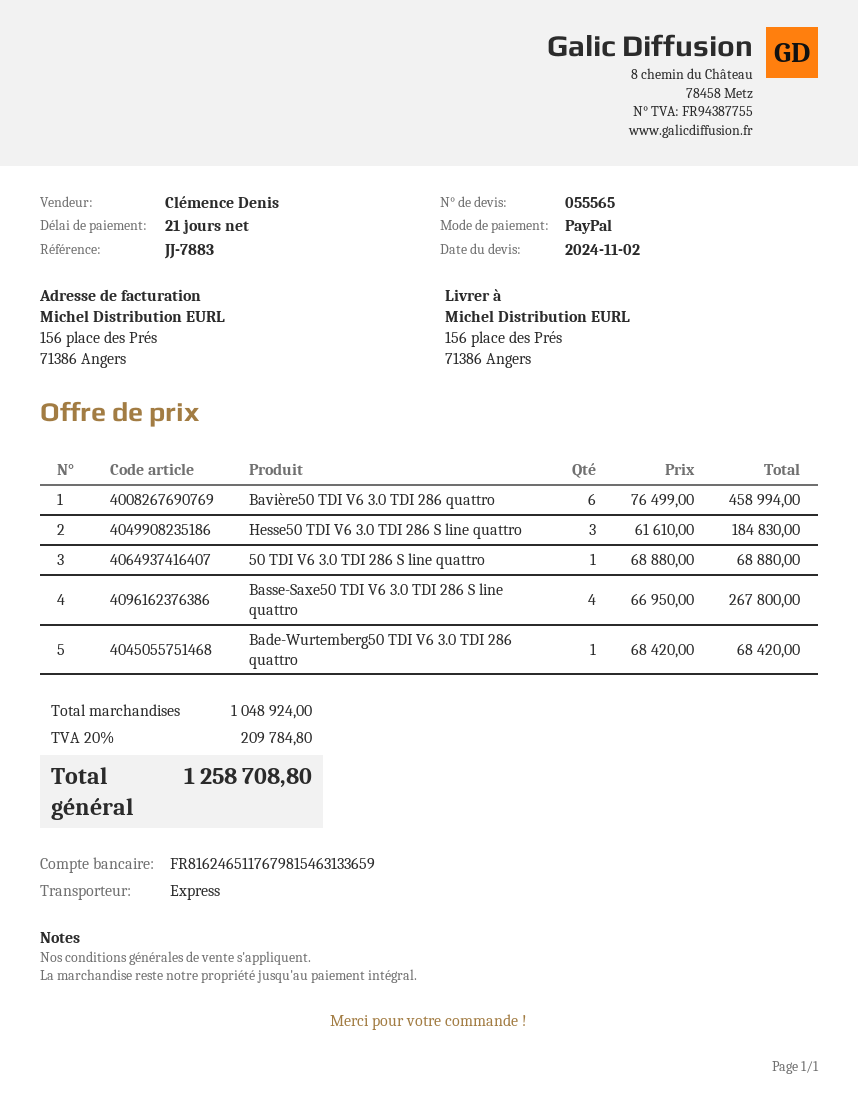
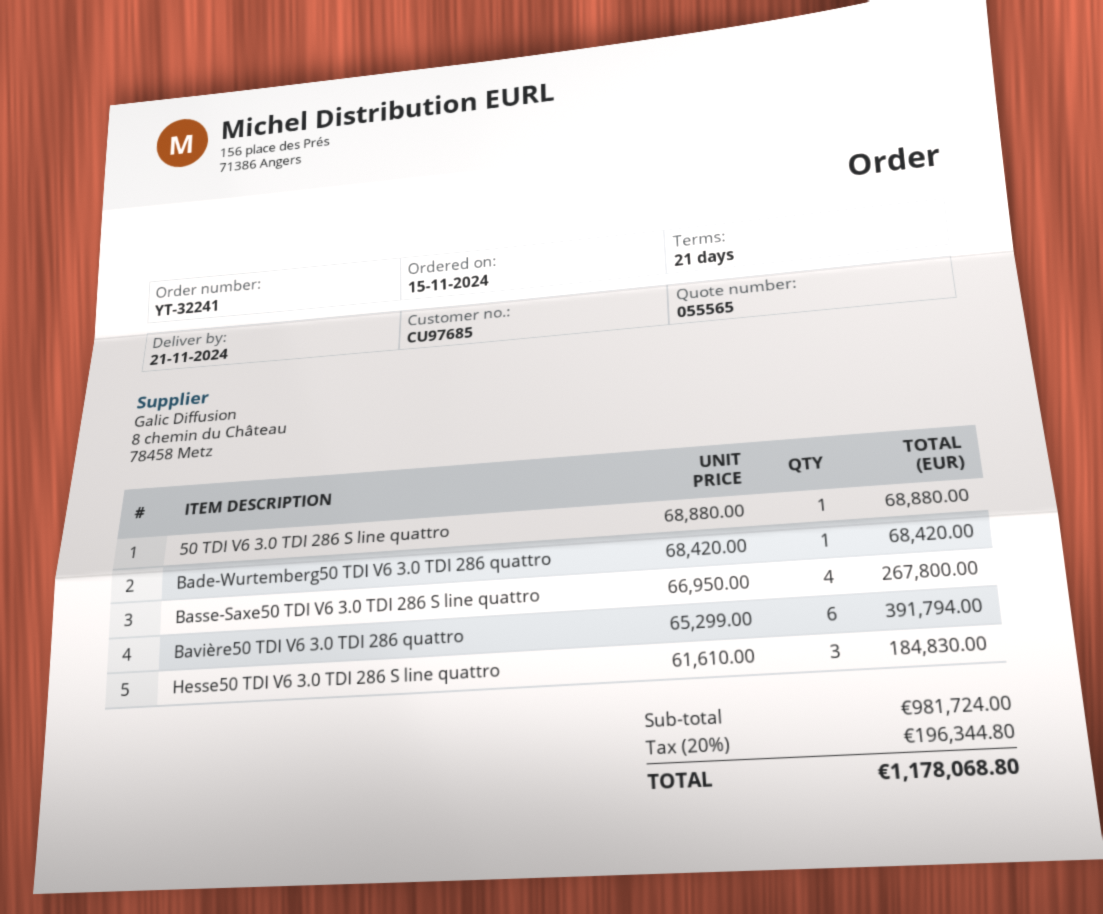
Bavière50 TDI V6 3.0 TDI 286 quattro: 6 x 76499.00 = 458994.00 -> 6 x 65299.00 = 391794.00
subtotal: 1048924.00 -> 981724.00
tax: 20% = 209784.80 -> 20% = 196344.80
total: 1258708.80 -> 1178068.80

